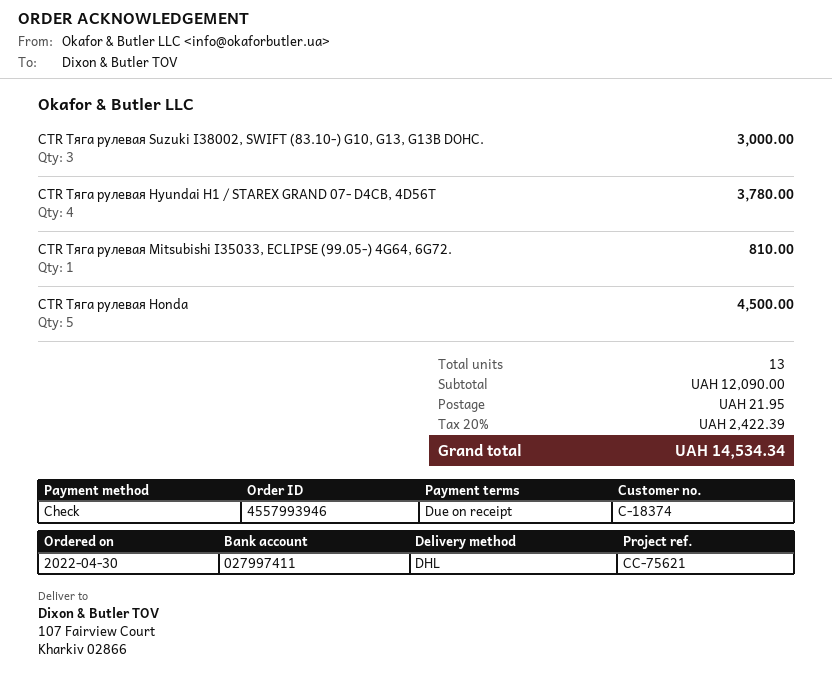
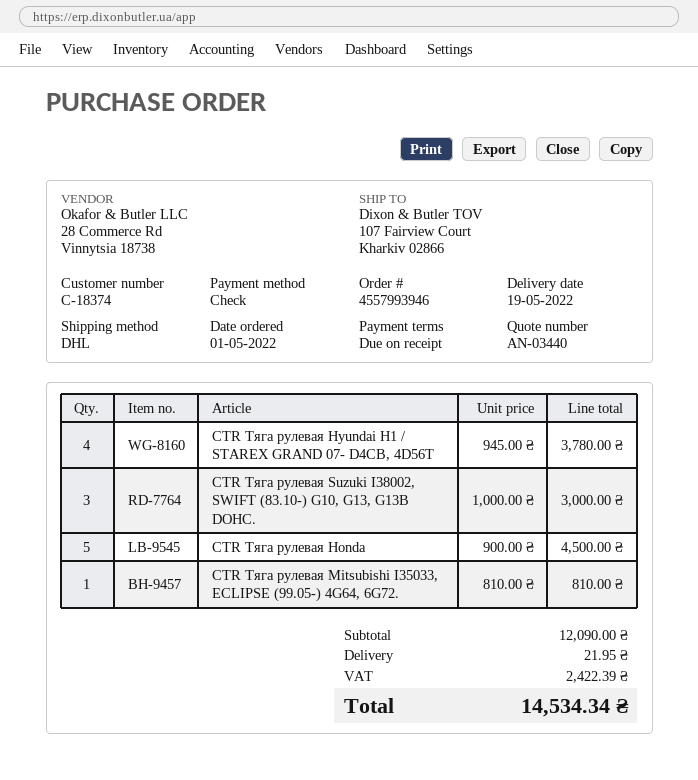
order date: 2022-04-30 -> 2022-05-01

